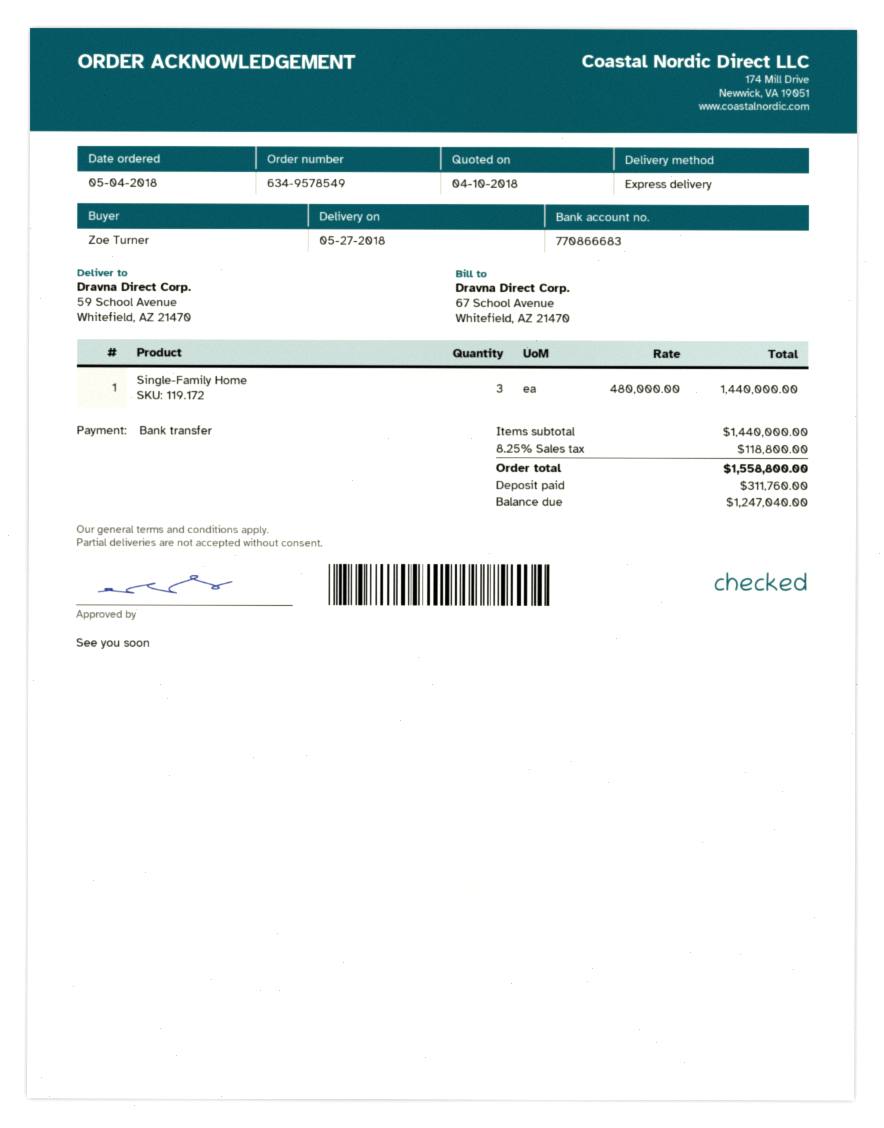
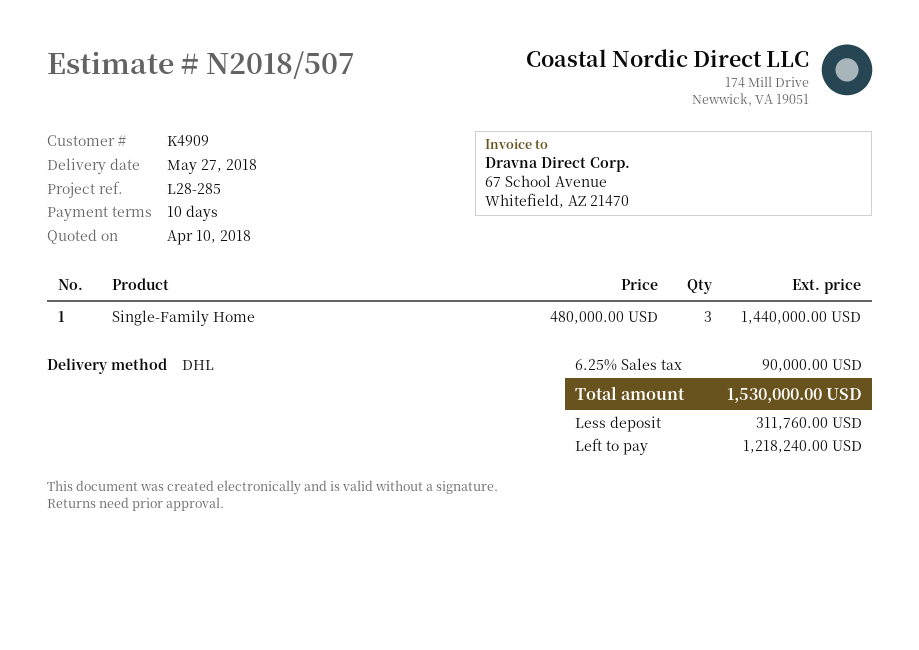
shipping method: express -> DHL
tax: 8.25% = 118800.00 -> 6.25% = 90000.00
total: 1558800.00 -> 1530000.00
balance: 1247040.00 -> 1218240.00

